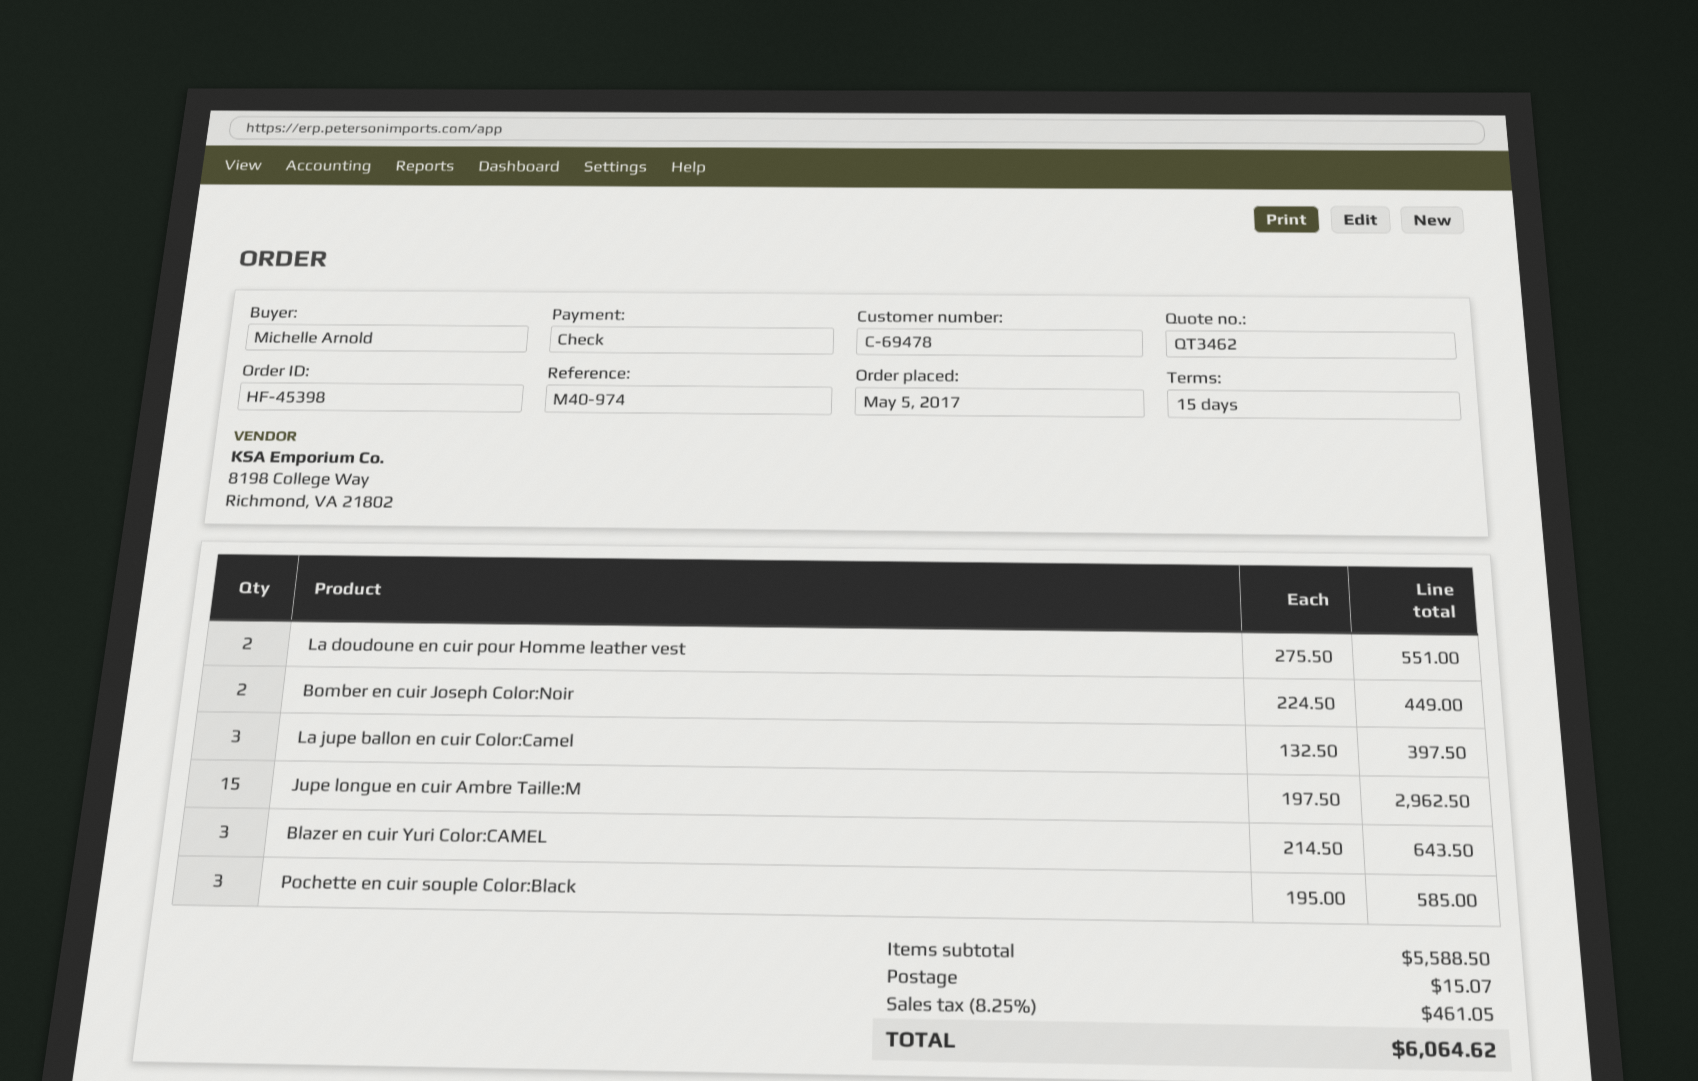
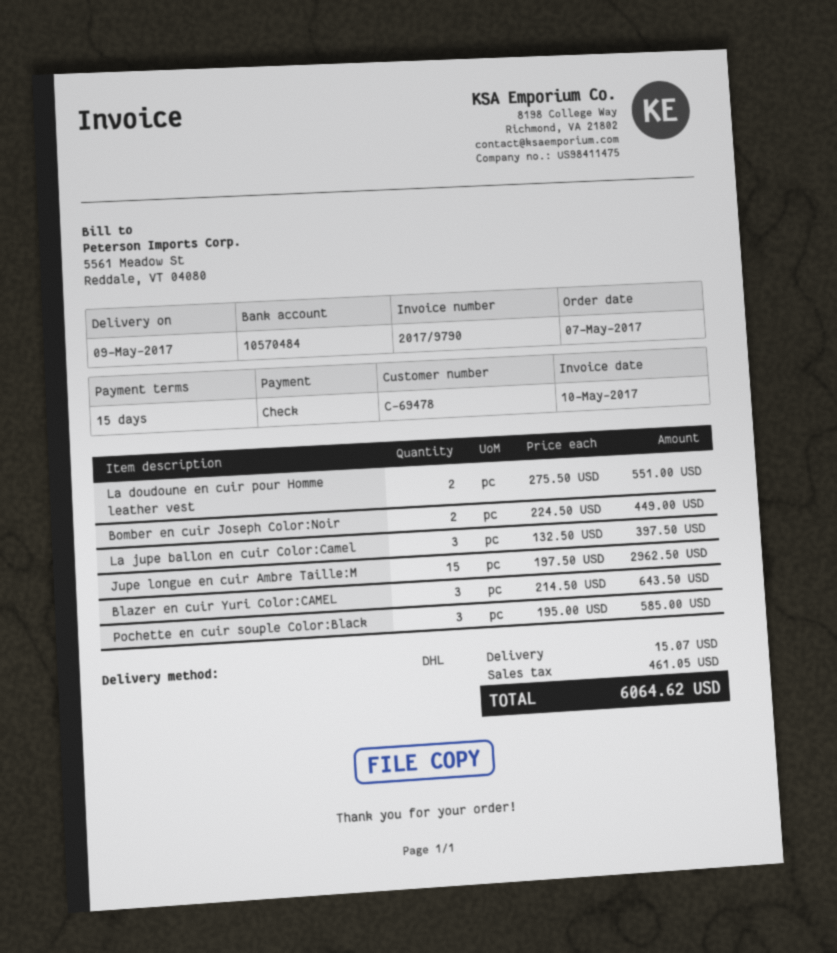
order date: 2017-05-05 -> 2017-05-07

